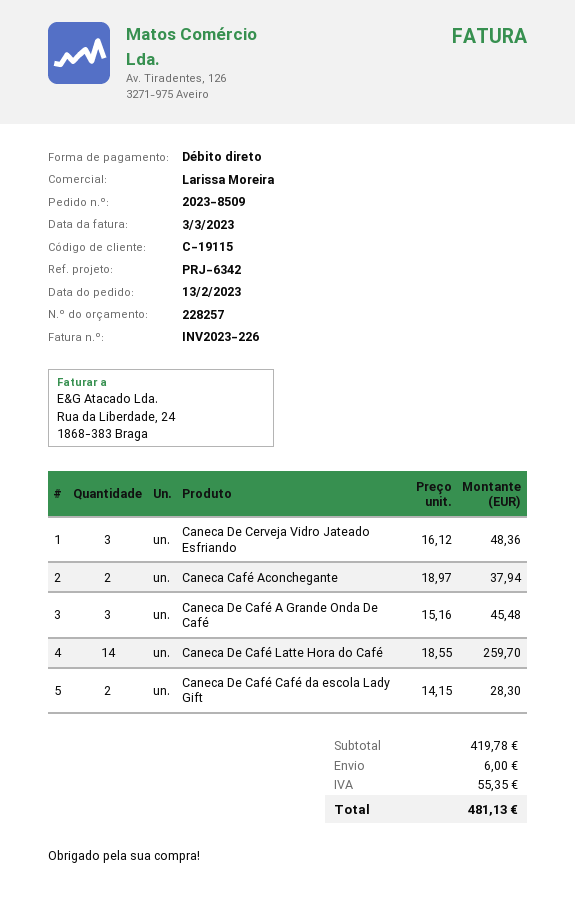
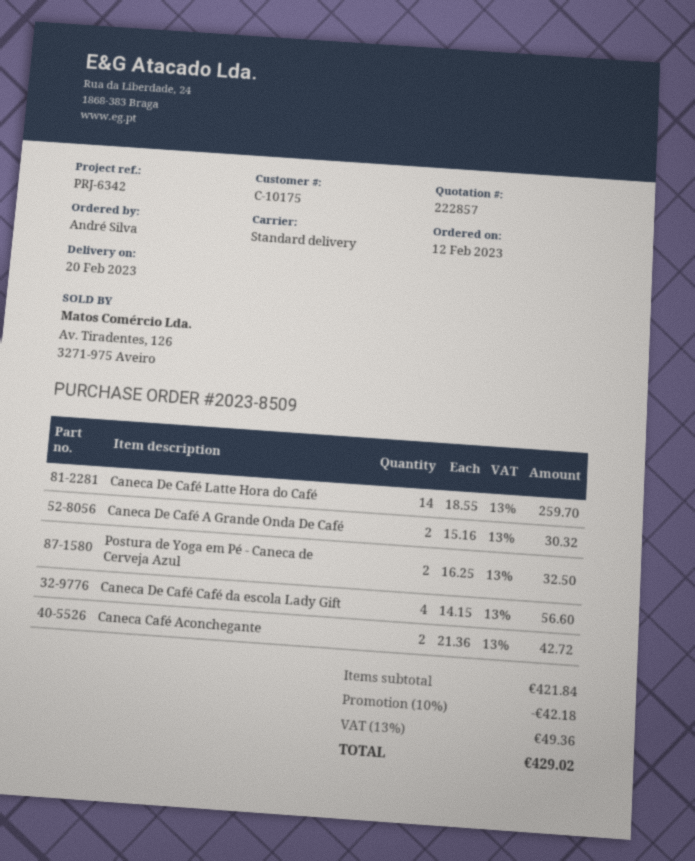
quote number: 228257 -> 222857
order date: 2023-02-13 -> 2023-02-12
customer number: C-19115 -> C-10175
Caneca De Cerveja Vidro Jateado Esfriando: 3 x 16.12 = 48.36 -> none
Caneca Café Aconchegante: 2 x 18.97 = 37.94 -> 2 x 21.36 = 42.72
Caneca De Café A Grande Onda De Café: 3 x 15.16 = 45.48 -> 2 x 15.16 = 30.32
Caneca De Café Café da escola Lady Gift: 2 x 14.15 = 28.30 -> 4 x 14.15 = 56.60
Postura de Yoga em Pé - Caneca de Cerveja Azul: none -> 2 x 16.25 = 32.50
subtotal: 419.78 -> 421.84
discount: none -> 10% = 42.18
shipping: 6.00 -> none
tax: 55.35 -> 49.36
total: 481.13 -> 429.02

